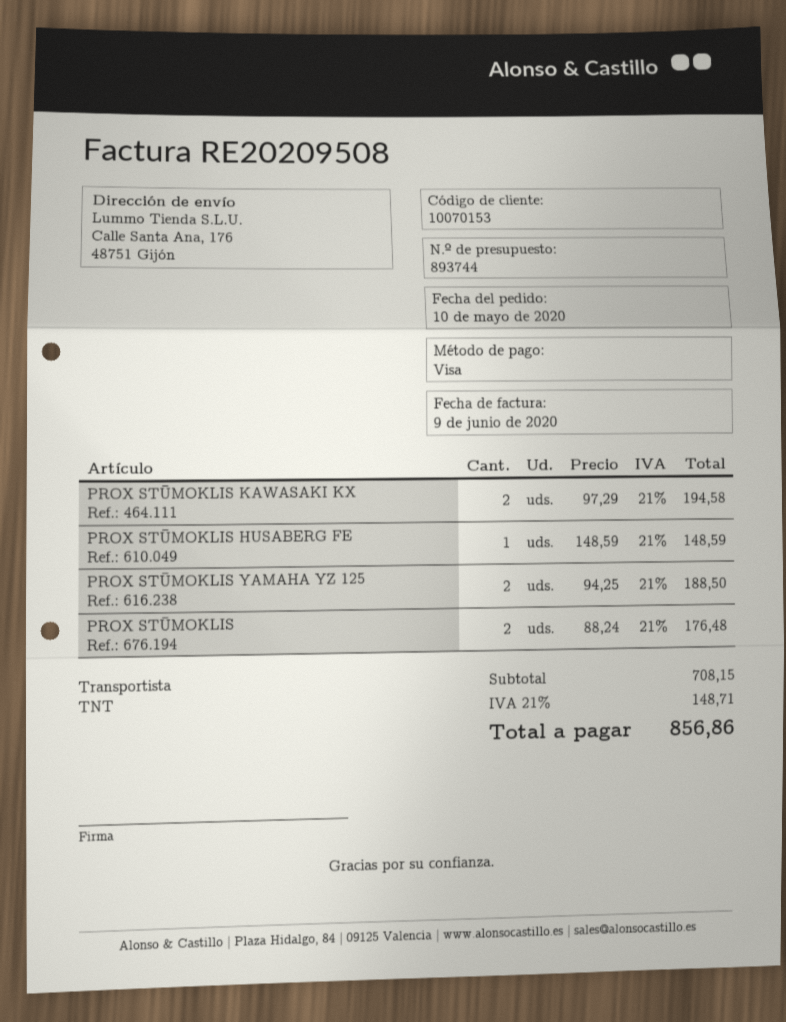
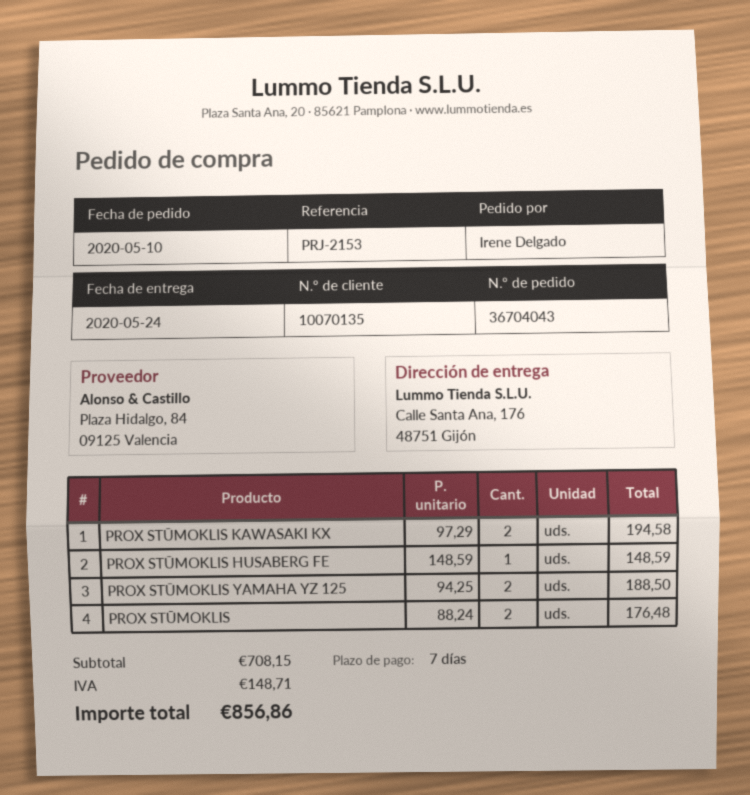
customer number: 10070153 -> 10070135

